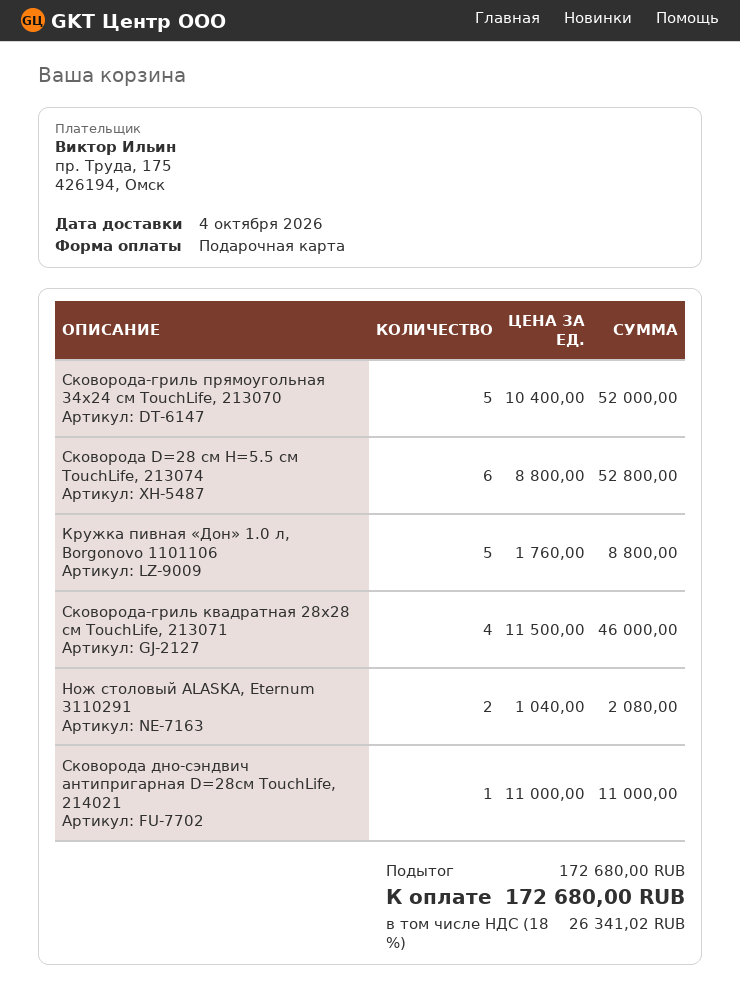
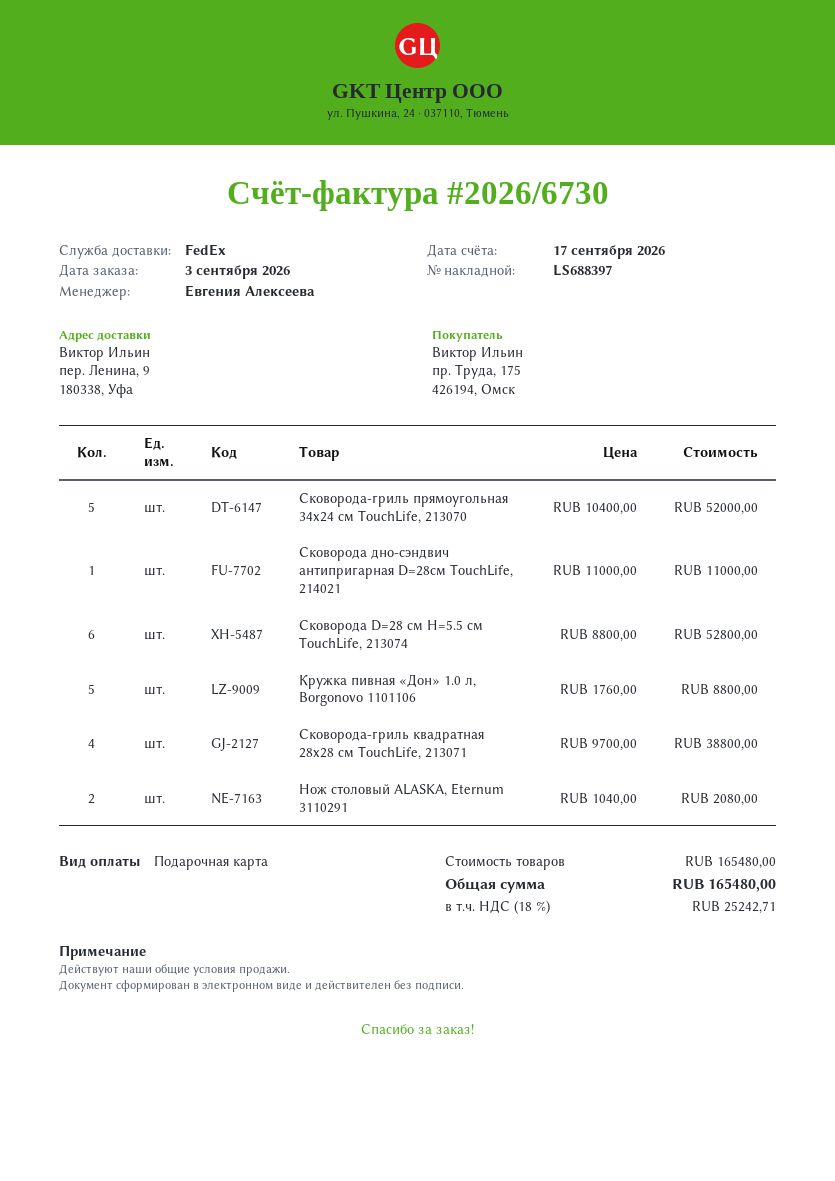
Сковорода-гриль квадратная 28х28 см TouchLife, 213071: 4 x 11500.00 = 46000.00 -> 4 x 9700.00 = 38800.00
subtotal: 172680.00 -> 165480.00
tax: 18% = 26341.02 -> 18% = 25242.71
total: 172680.00 -> 165480.00

